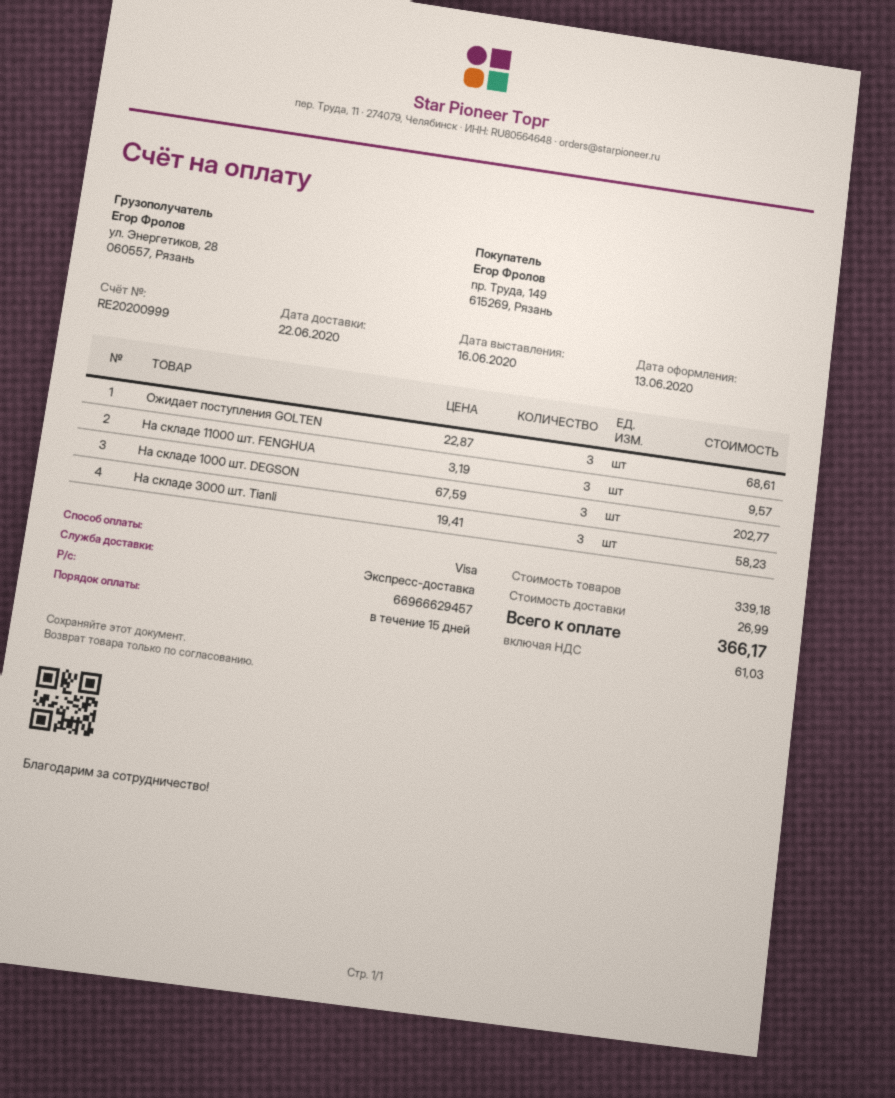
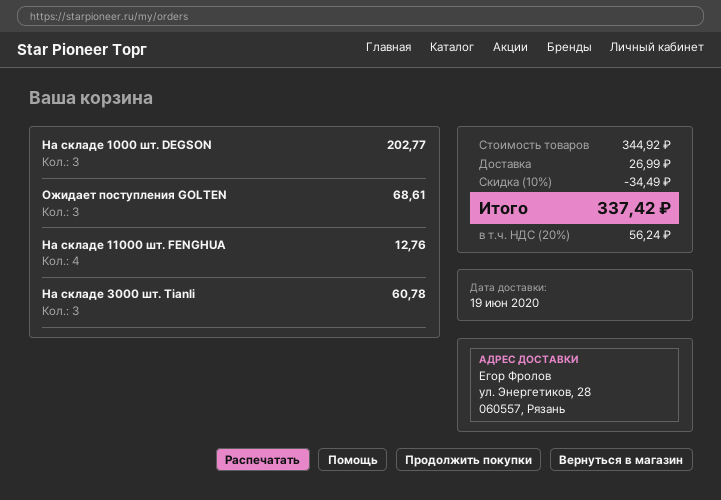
delivery date: 2020-06-22 -> 2020-06-19
На складе 11000 шт. FENGHUA: 3 for 9.57 -> 4 for 12.76
На складе 3000 шт. Tianli: 3 for 58.23 -> 3 for 60.78
subtotal: 339.18 -> 344.92
discount: none -> 10% = 34.49
tax: 61.03 -> 56.24
total: 366.17 -> 337.42

